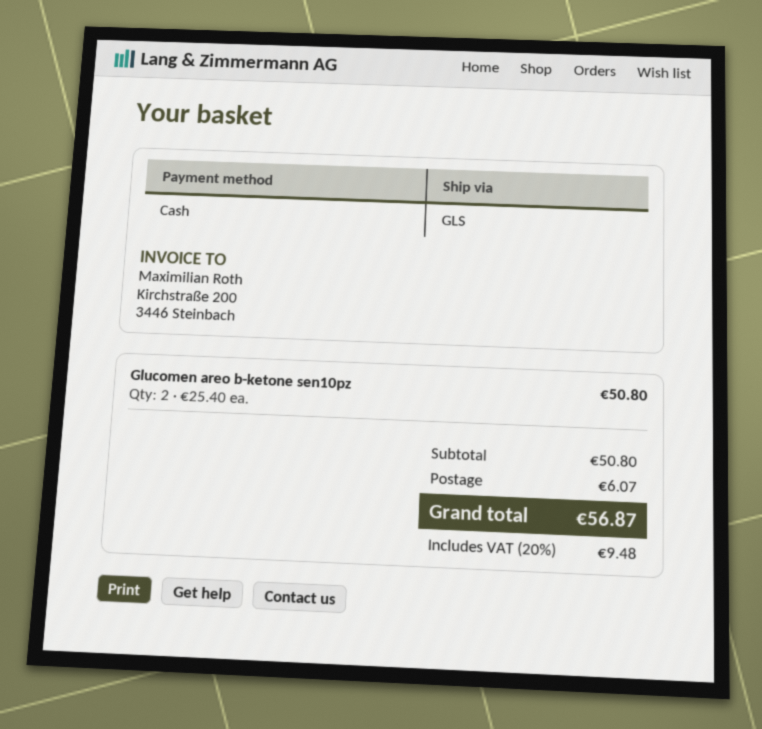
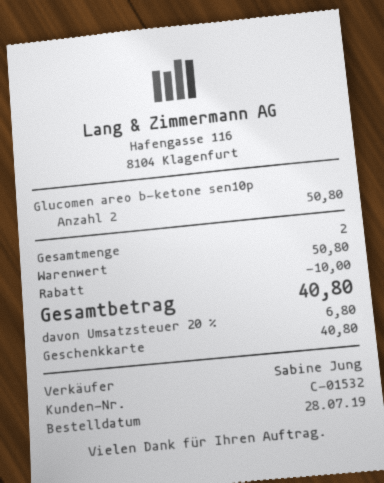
payment method: cash -> gift card
discount: none -> 10.00
shipping: 6.07 -> none
tax: 20% = 9.48 -> 20% = 6.80
total: 56.87 -> 40.80

